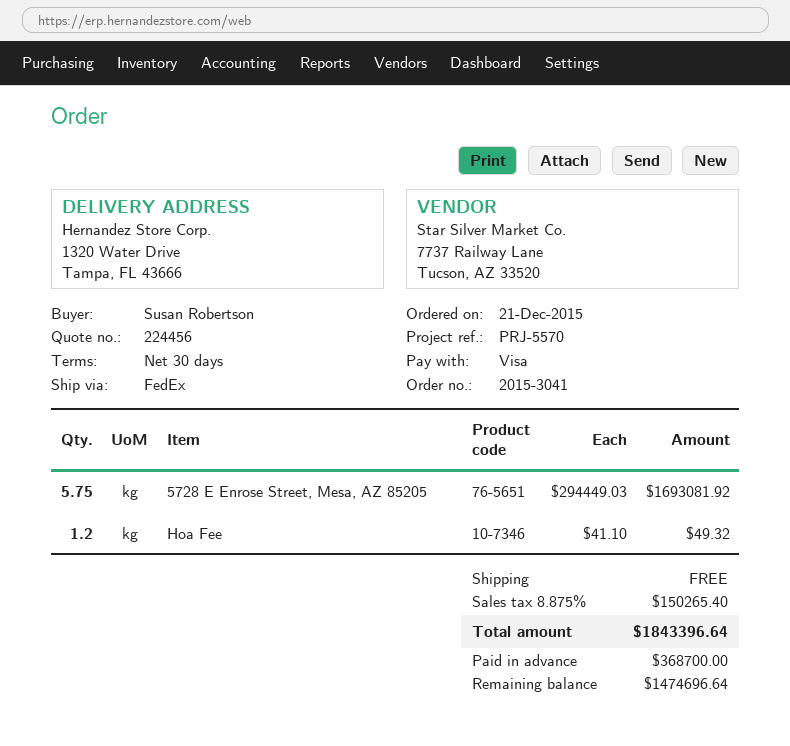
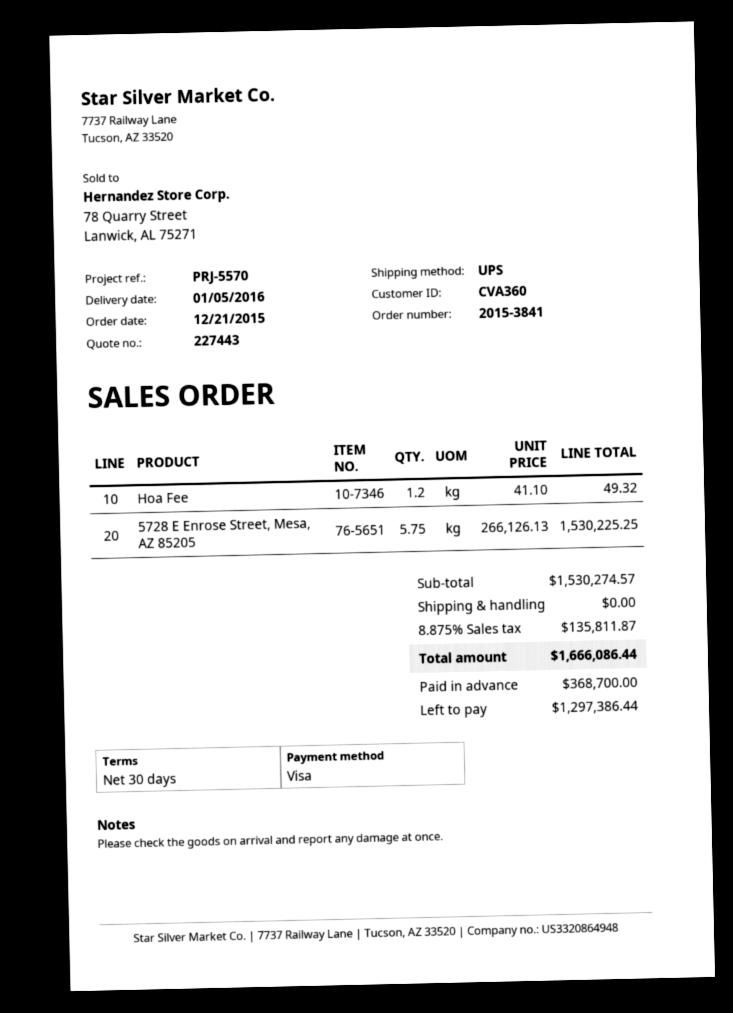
quote number: 224456 -> 227443
order number: 2015-3041 -> 2015-3841
shipping method: FedEx -> UPS
5728 E Enrose Street, Mesa, AZ 85205: 5.75 x 294449.03 = 1693081.92 -> 5.75 x 266126.13 = 1530225.25
tax: 8.875% = 150265.40 -> 8.875% = 135811.87
total: 1843396.64 -> 1666086.44
balance: 1474696.64 -> 1297386.44

